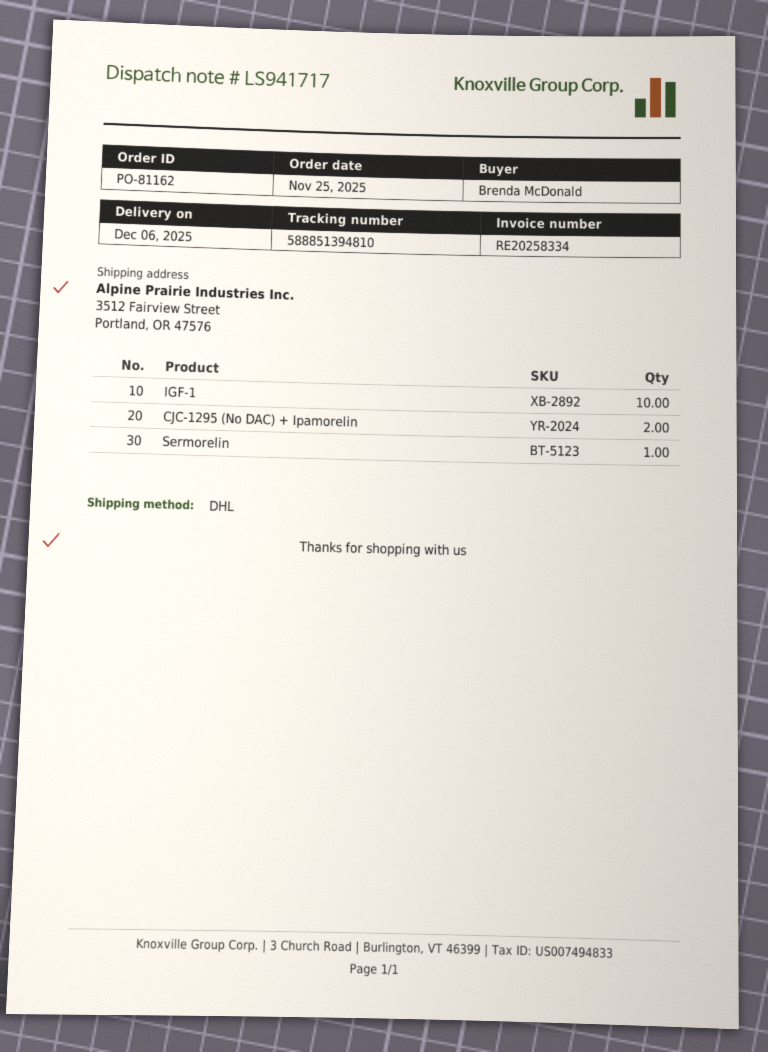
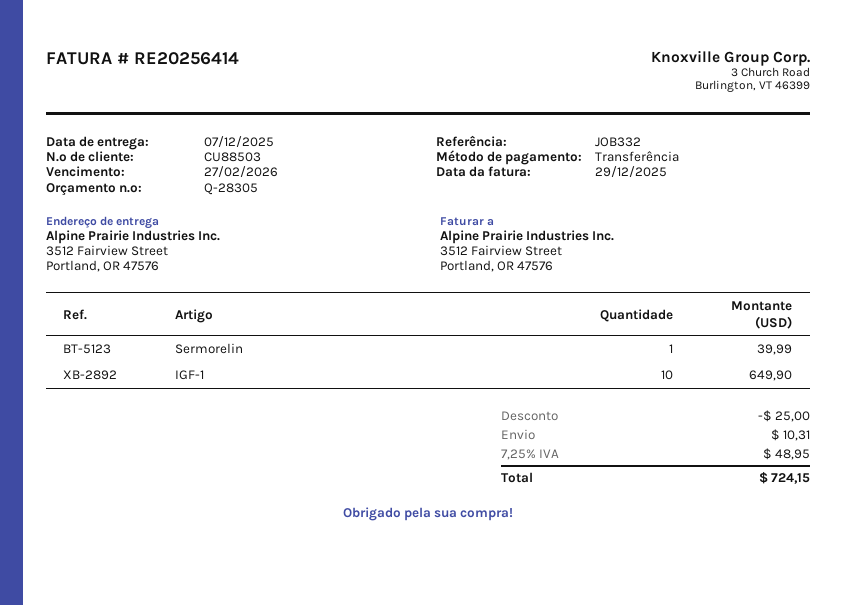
delivery date: 2025-12-06 -> 2025-12-07
invoice number: RE20258334 -> RE20256414
CJC-1295 (No DAC) + Ipamorelin: 2 -> none

